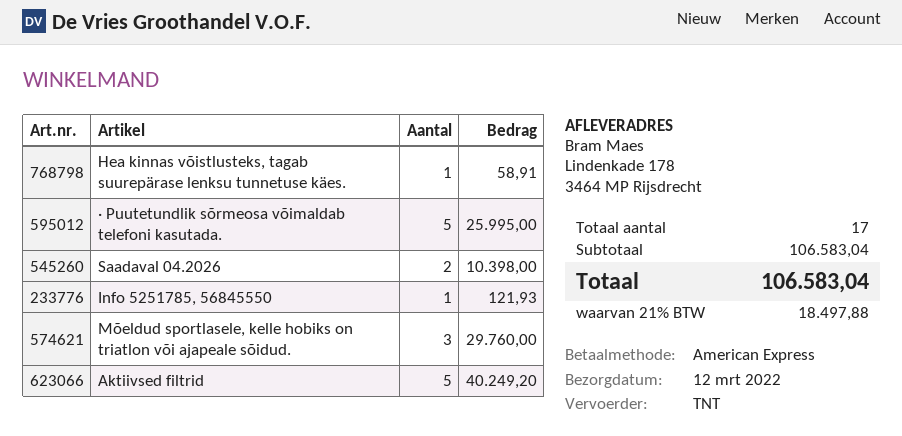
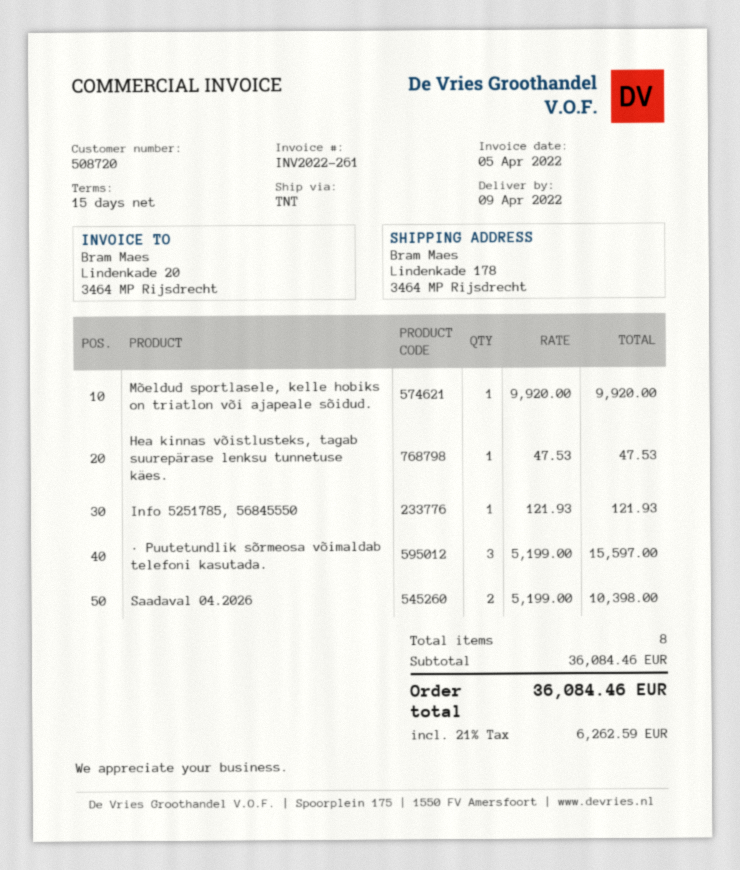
delivery date: 2022-03-12 -> 2022-04-09
Hea kinnas võistlusteks, tagab suurepärase lenksu tunnetuse käes.: 1 for 58.91 -> 1 for 47.53
· Puutetundlik sõrmeosa võimaldab telefoni kasutada.: 5 for 25995.00 -> 3 for 15597.00
Mõeldud sportlasele, kelle hobiks on triatlon või ajapeale sõidud.: 3 for 29760.00 -> 1 for 9920.00
Aktiivsed filtrid: 5 for 40249.20 -> none
total quantity: 17 -> 8
subtotal: 106583.04 -> 36084.46
tax: 21% = 18497.88 -> 21% = 6262.59
total: 106583.04 -> 36084.46

